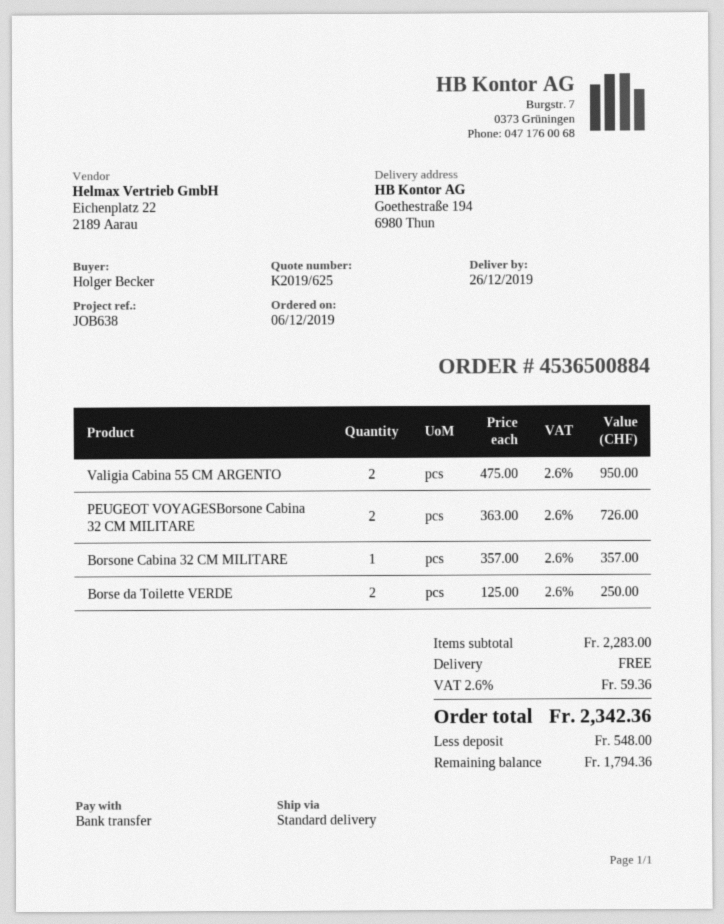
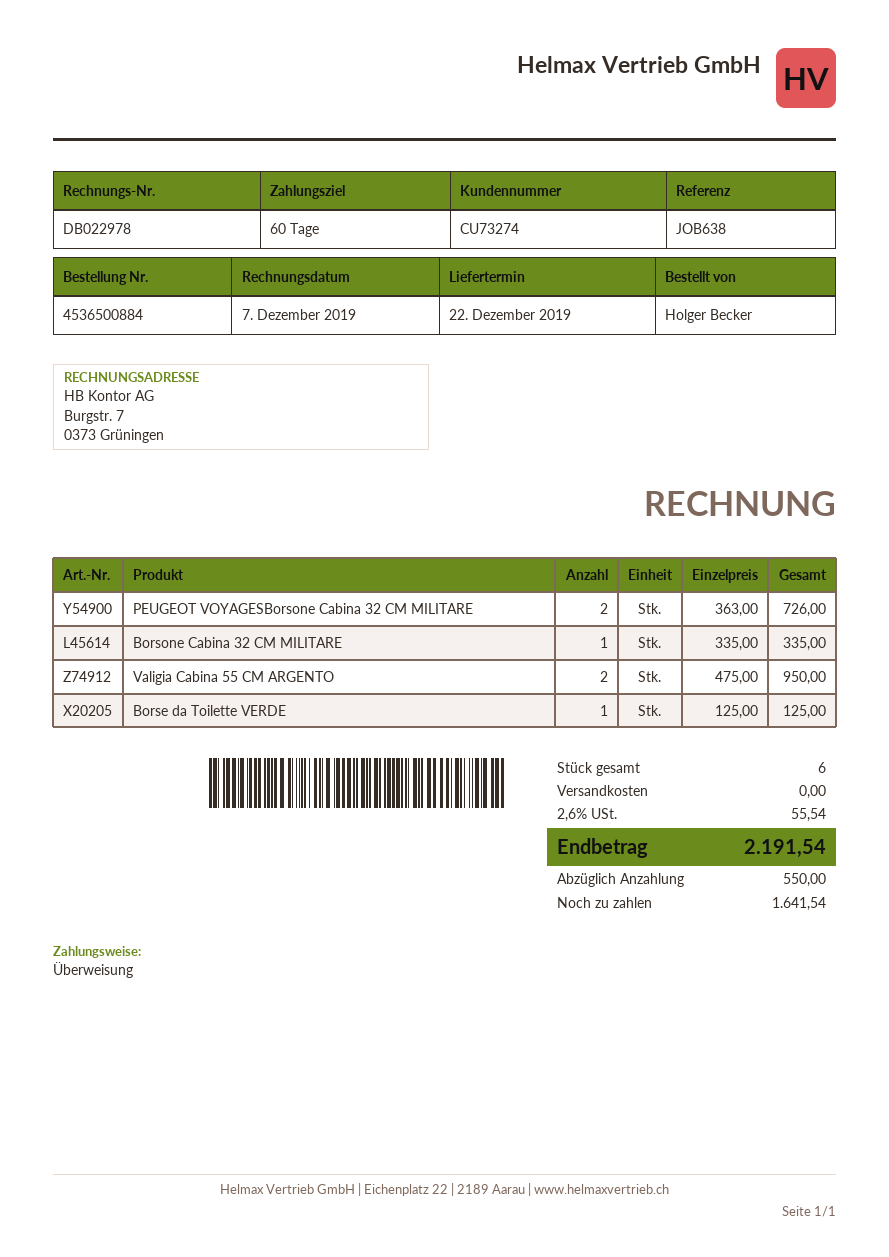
delivery date: 2019-12-26 -> 2019-12-22
Borsone Cabina 32 CM MILITARE: 1 x 357.00 = 357.00 -> 1 x 335.00 = 335.00
Borse da Toilette VERDE: 2 x 125.00 = 250.00 -> 1 x 125.00 = 125.00
tax: 2.6% = 59.36 -> 2.6% = 55.54
total: 2342.36 -> 2191.54
deposit: 548.00 -> 550.00
balance: 1794.36 -> 1641.54

